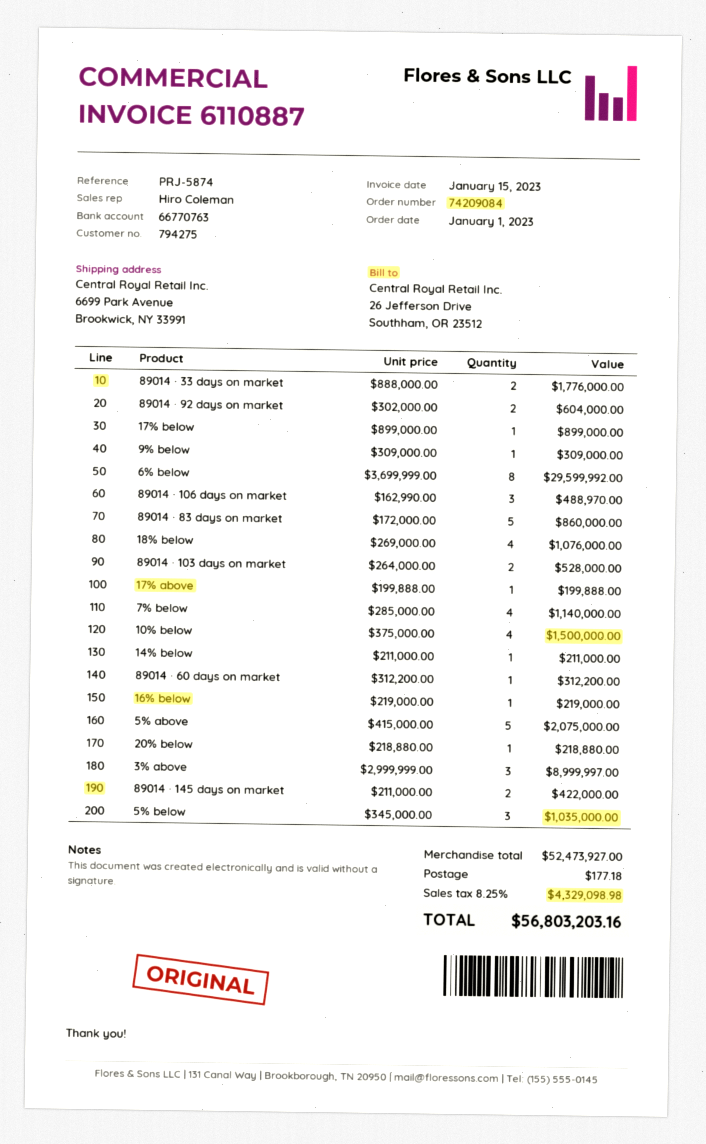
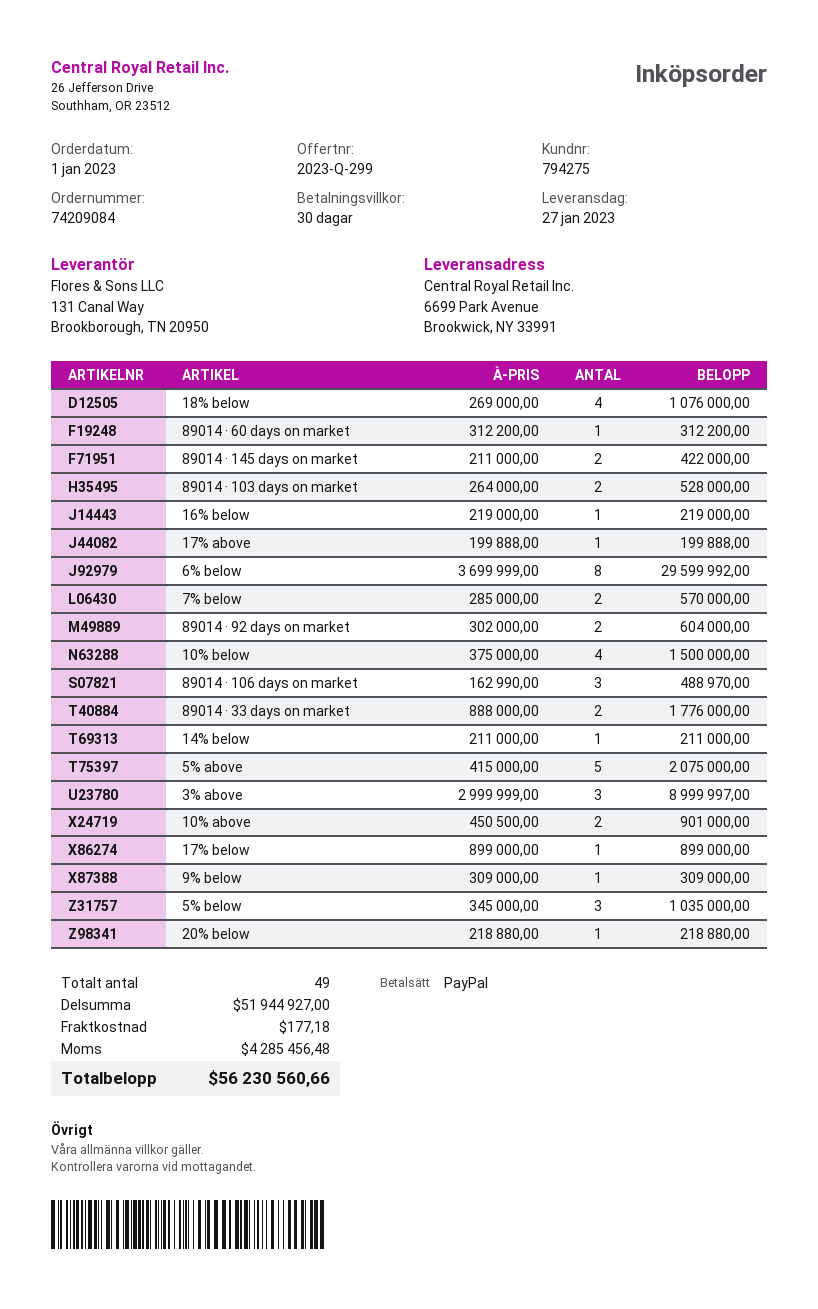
89014 · 83 days on market: 5 x 172000.00 = 860000.00 -> none
7% below: 4 x 285000.00 = 1140000.00 -> 2 x 285000.00 = 570000.00
10% above: none -> 2 x 450500.00 = 901000.00
subtotal: 52473927.00 -> 51944927.00
tax: 4329098.98 -> 4285456.48
total: 56803203.16 -> 56230560.66

